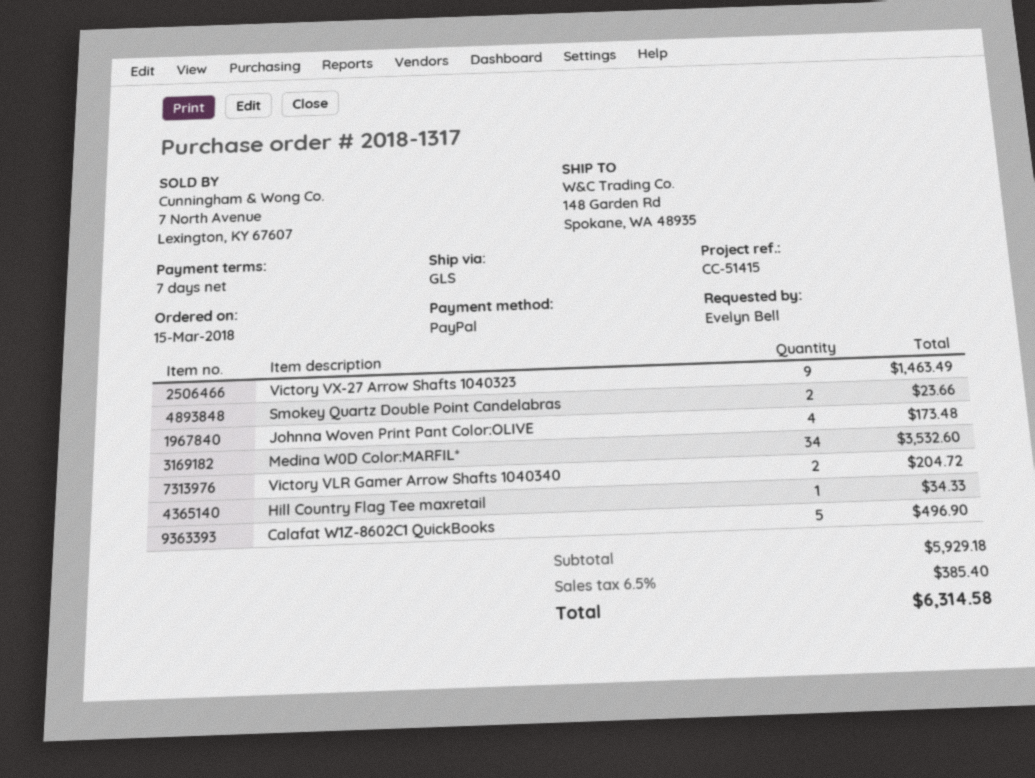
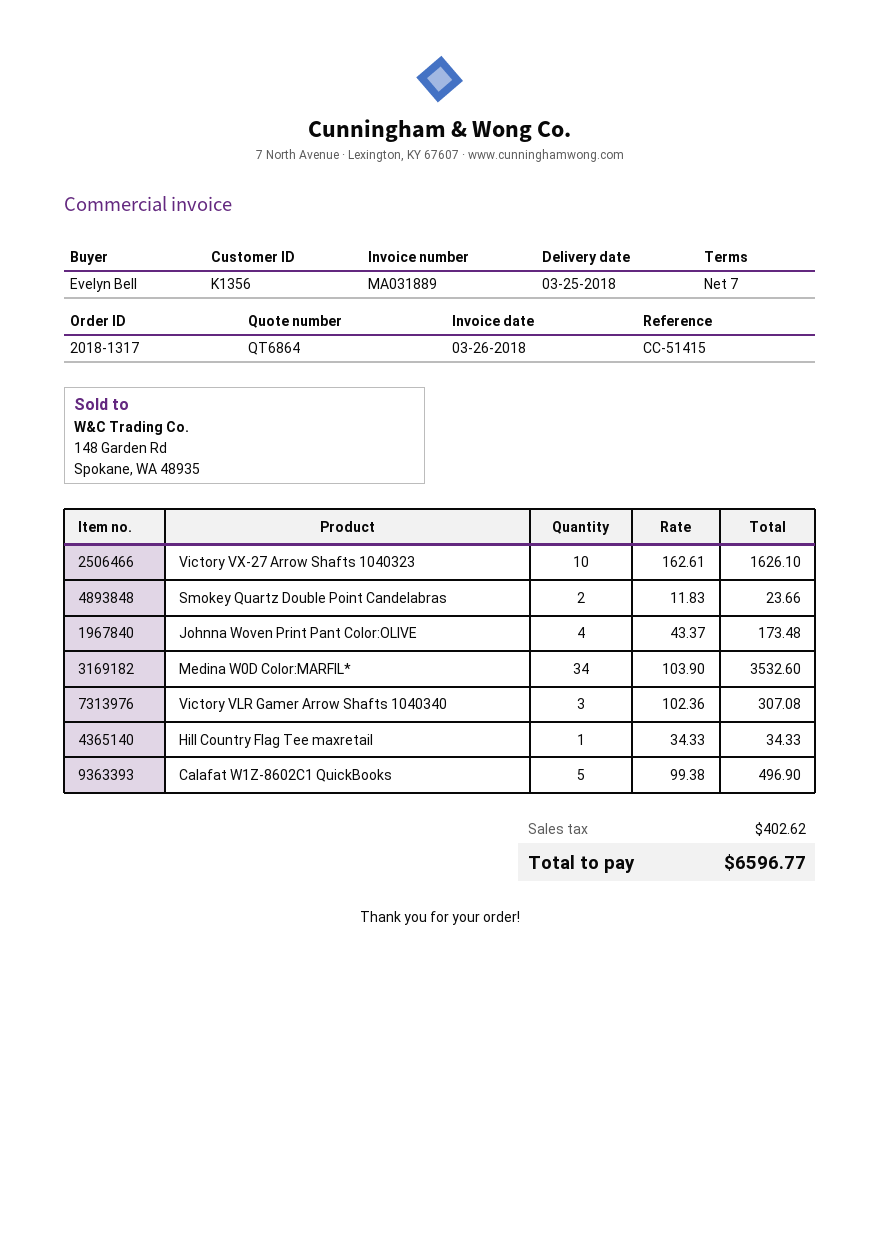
Victory VX-27 Arrow Shafts 1040323: 9 for 1463.49 -> 10 for 1626.10
Victory VLR Gamer Arrow Shafts 1040340: 2 for 204.72 -> 3 for 307.08
tax: 385.40 -> 402.62
total: 6314.58 -> 6596.77

